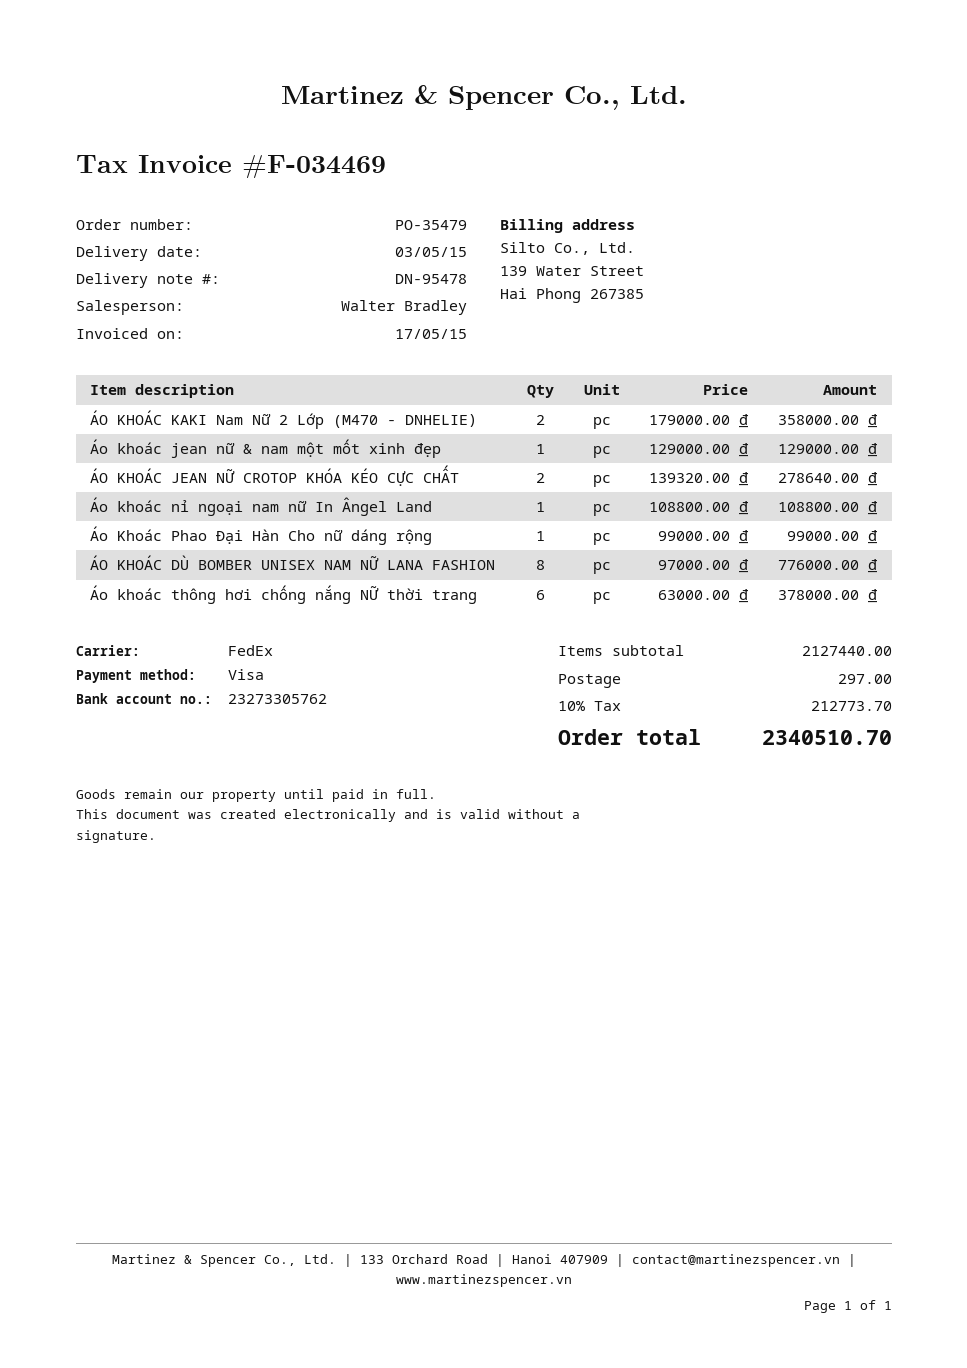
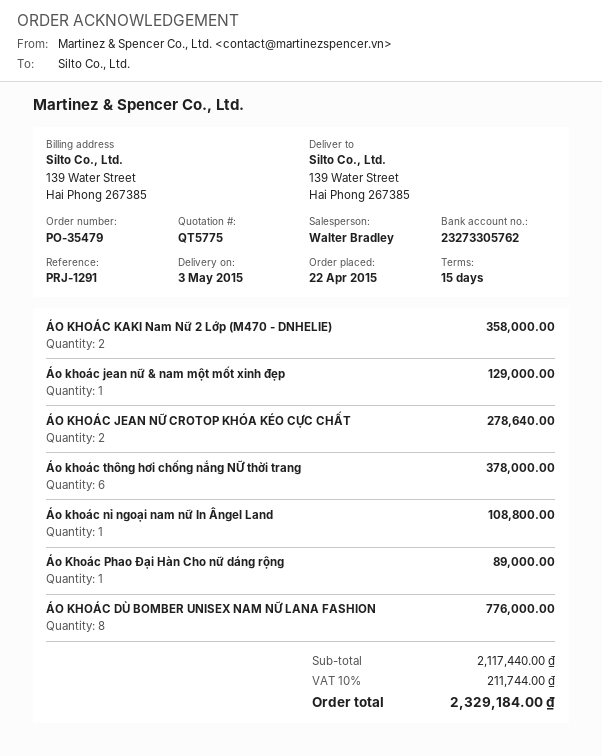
Áo Khoác Phao Đại Hàn Cho nữ dáng rộng: 1 for 99000.00 -> 1 for 89000.00
subtotal: 2127440.00 -> 2117440.00
shipping: 297.00 -> none
tax: 10% = 212773.70 -> 10% = 211744.00
total: 2340510.70 -> 2329184.00

